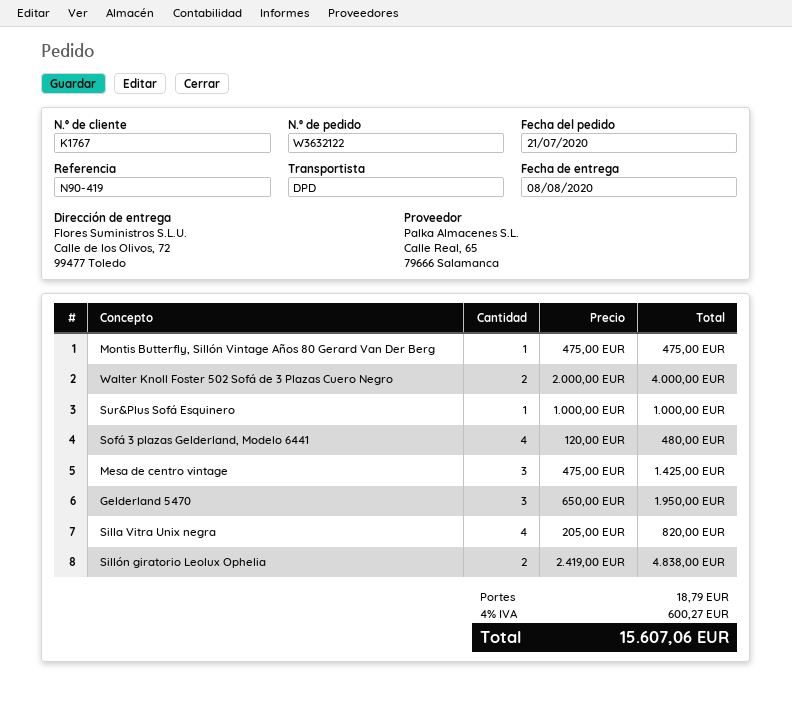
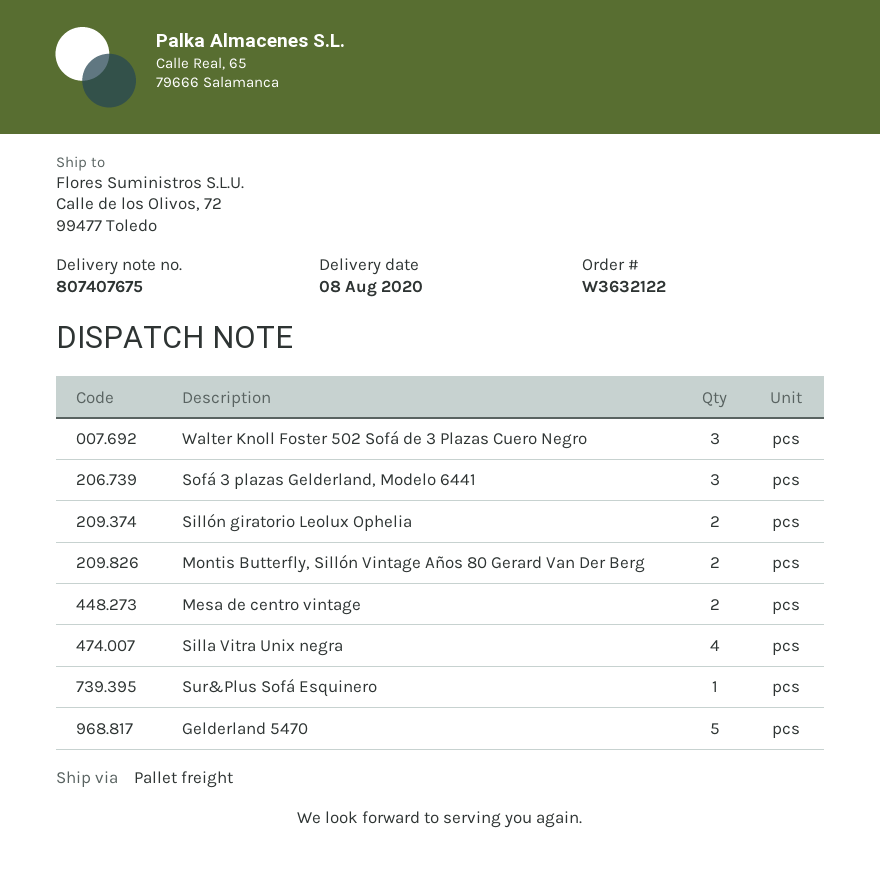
shipping method: DPD -> pallet freight
Montis Butterfly, Sillón Vintage Años 80 Gerard Van Der Berg: 1 -> 2
Walter Knoll Foster 502 Sofá de 3 Plazas Cuero Negro: 2 -> 3
Sofá 3 plazas Gelderland, Modelo 6441: 4 -> 3
Mesa de centro vintage: 3 -> 2
Gelderland 5470: 3 -> 5

